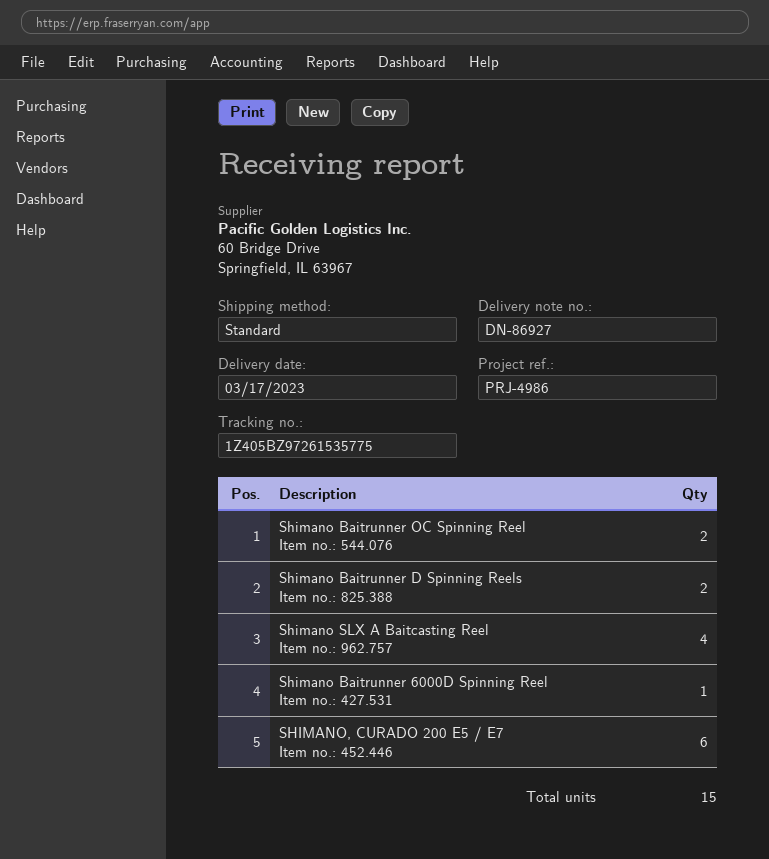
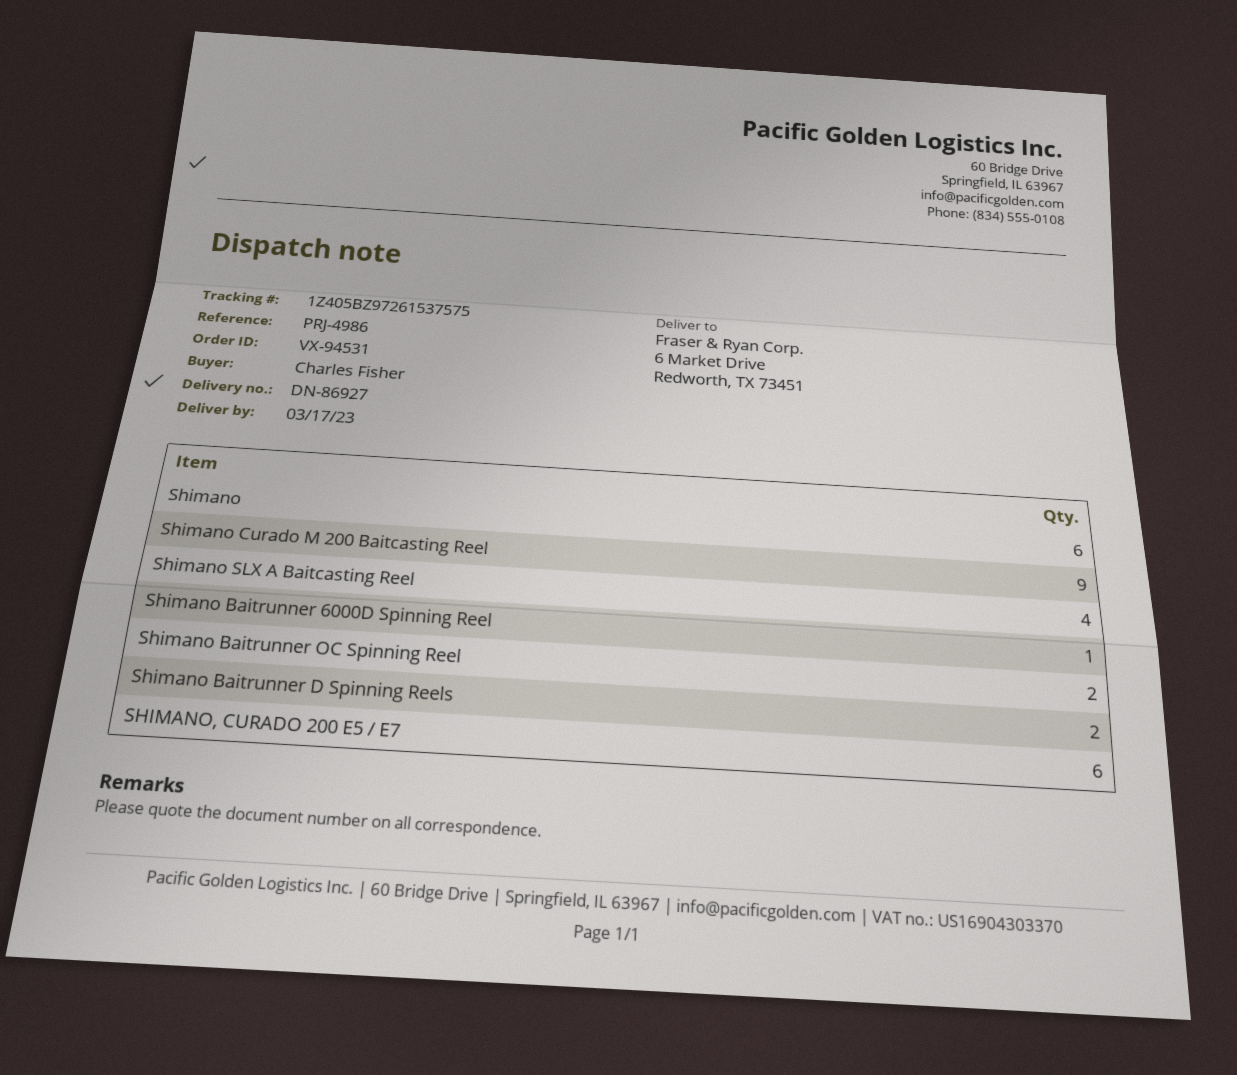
tracking number: 1Z405BZ97261535775 -> 1Z405BZ97261537575
Shimano: none -> 6
Shimano Curado M 200 Baitcasting Reel: none -> 9

